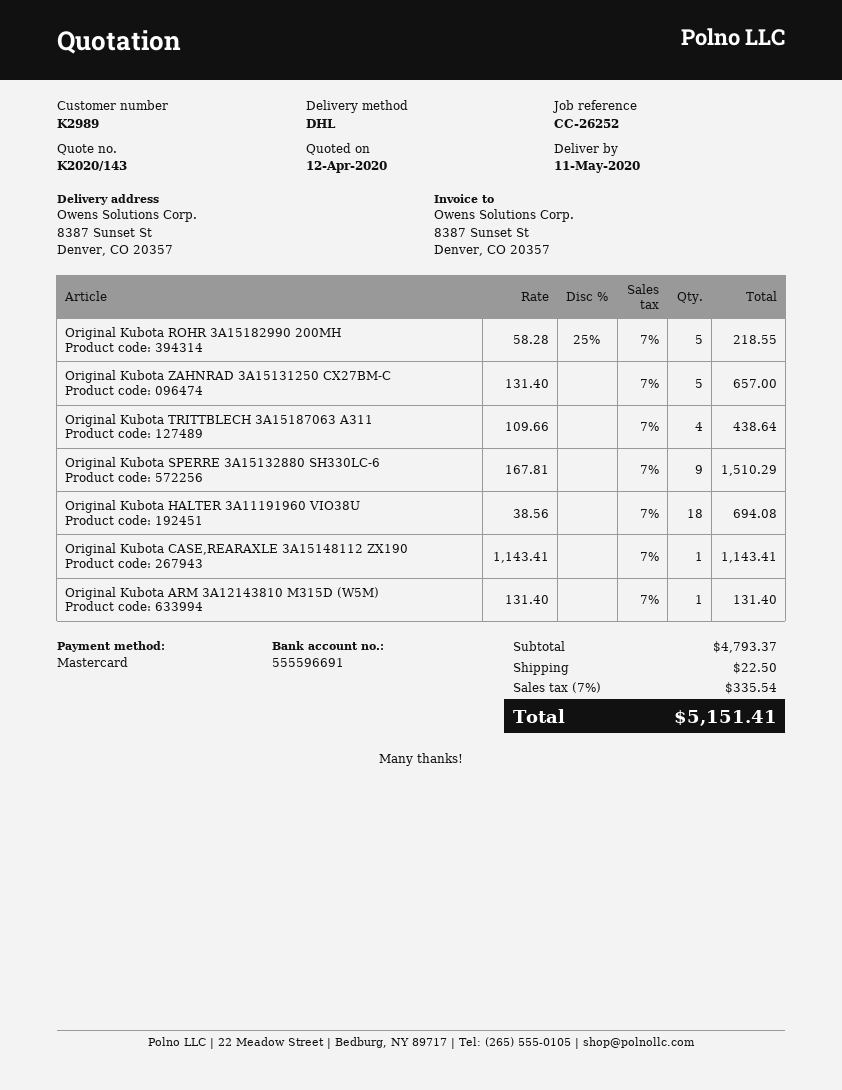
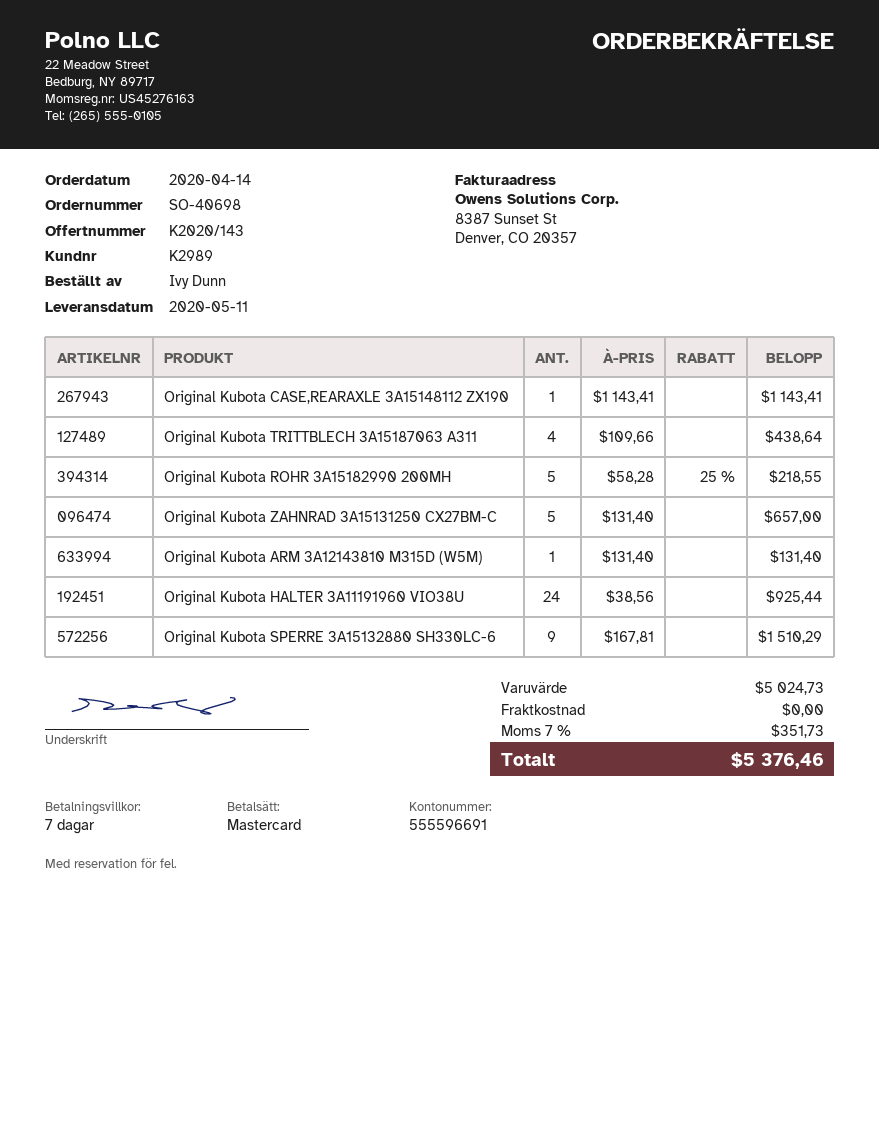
Original Kubota HALTER 3A11191960 VIO38U: 18 x 38.56 = 694.08 -> 24 x 38.56 = 925.44
subtotal: 4793.37 -> 5024.73
shipping: 22.50 -> 0.00
tax: 7% = 335.54 -> 7% = 351.73
total: 5151.41 -> 5376.46

